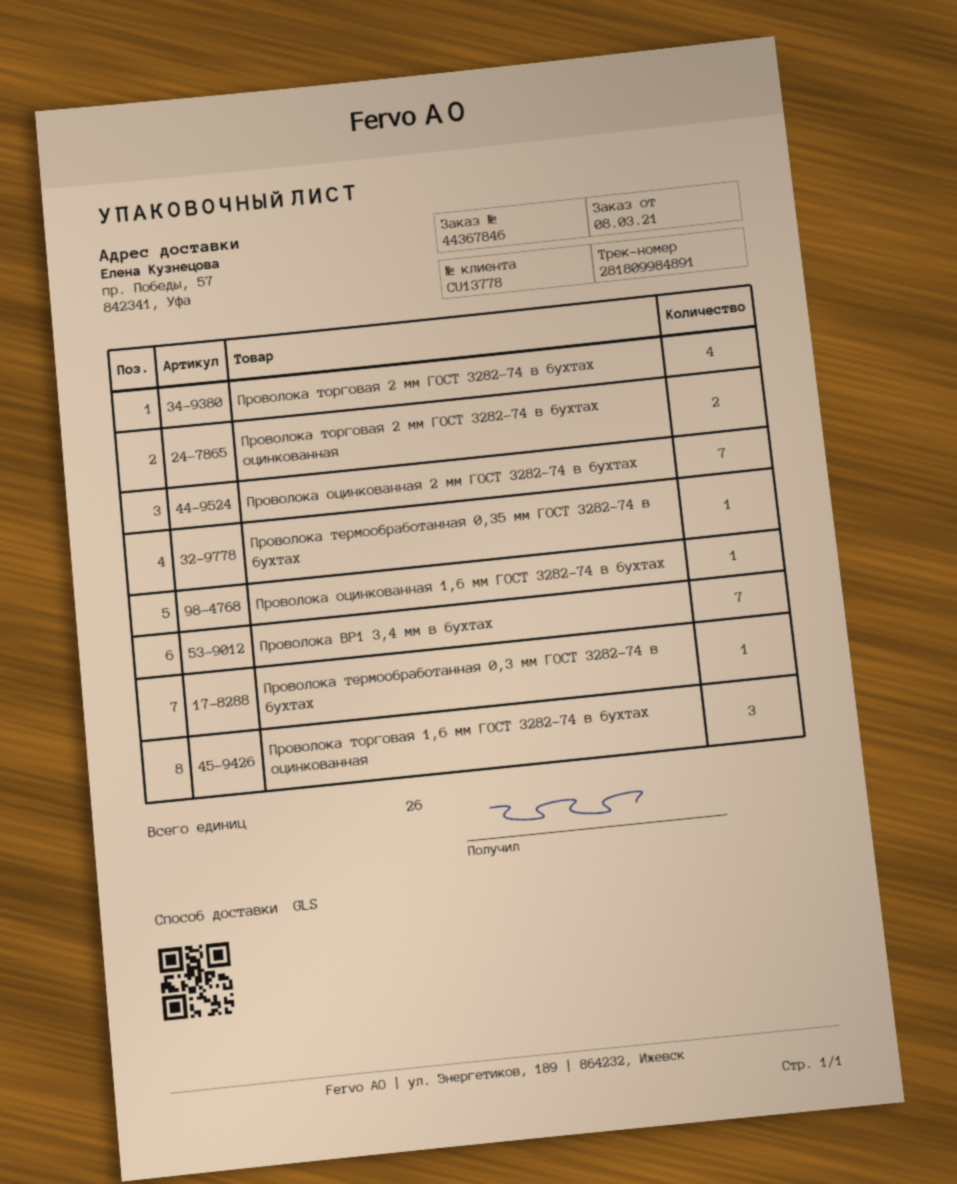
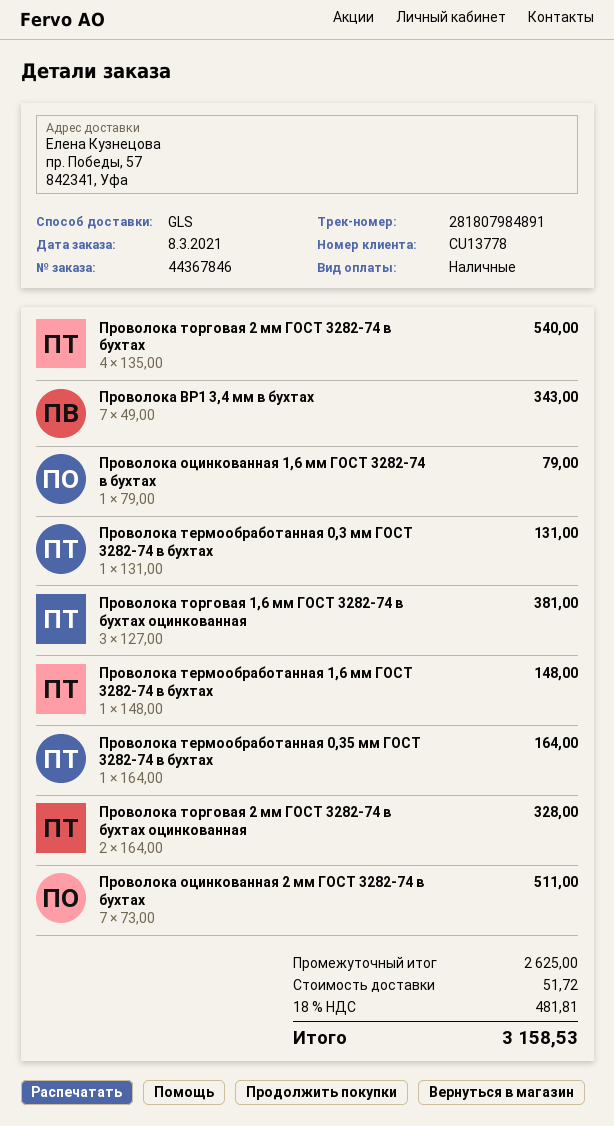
tracking number: 281809984891 -> 281807984891
Проволока термообработанная 1,6 мм ГОСТ 3282-74 в бухтах: none -> 1

